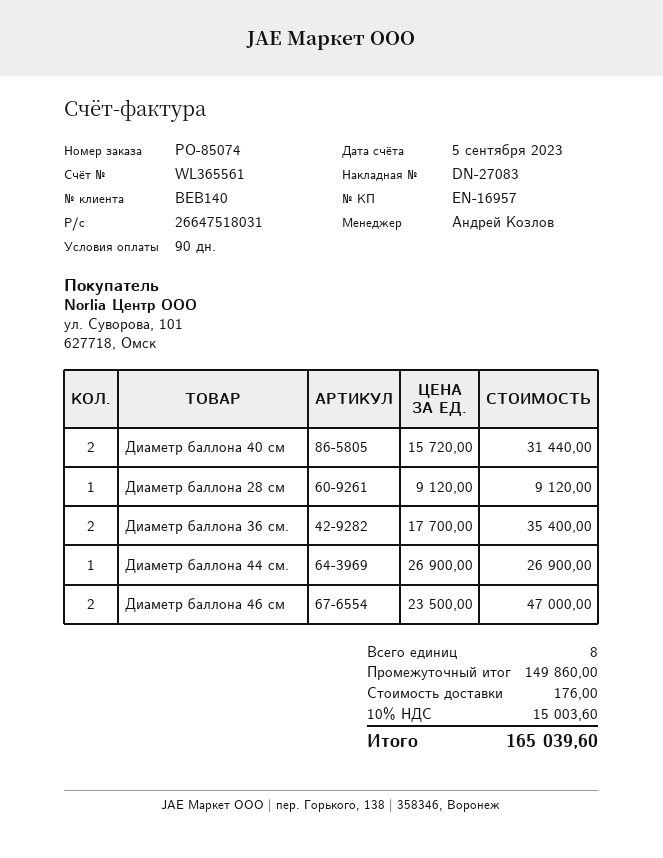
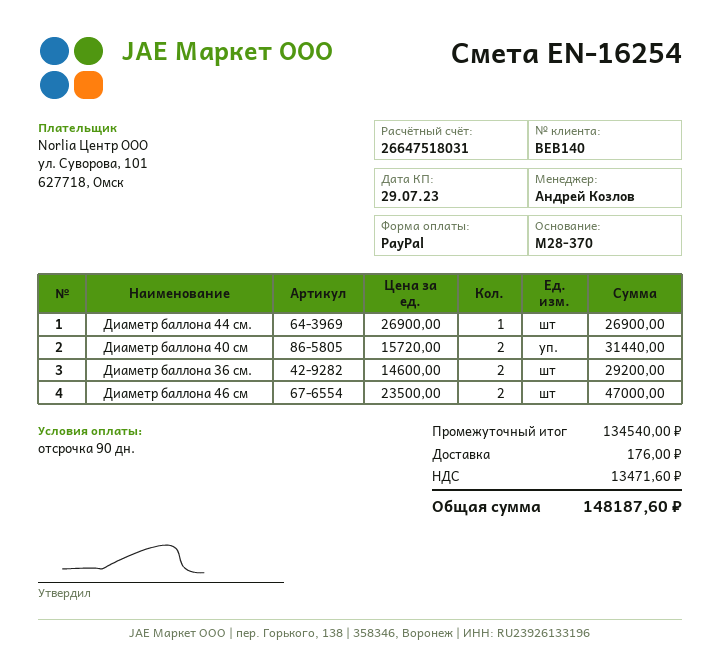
quote number: EN-16957 -> EN-16254
Диаметр баллона 28 см: 1 x 9120.00 = 9120.00 -> none
Диаметр баллона 36 см.: 2 x 17700.00 = 35400.00 -> 2 x 14600.00 = 29200.00
subtotal: 149860.00 -> 134540.00
tax: 15003.60 -> 13471.60
total: 165039.60 -> 148187.60

